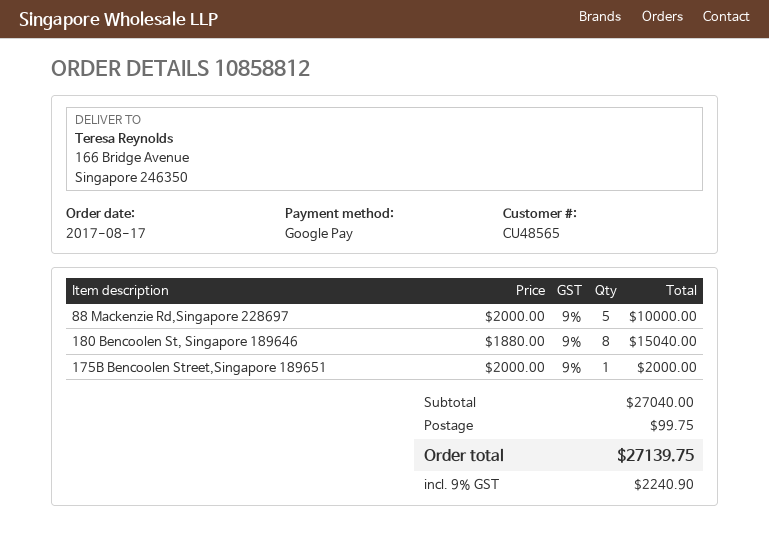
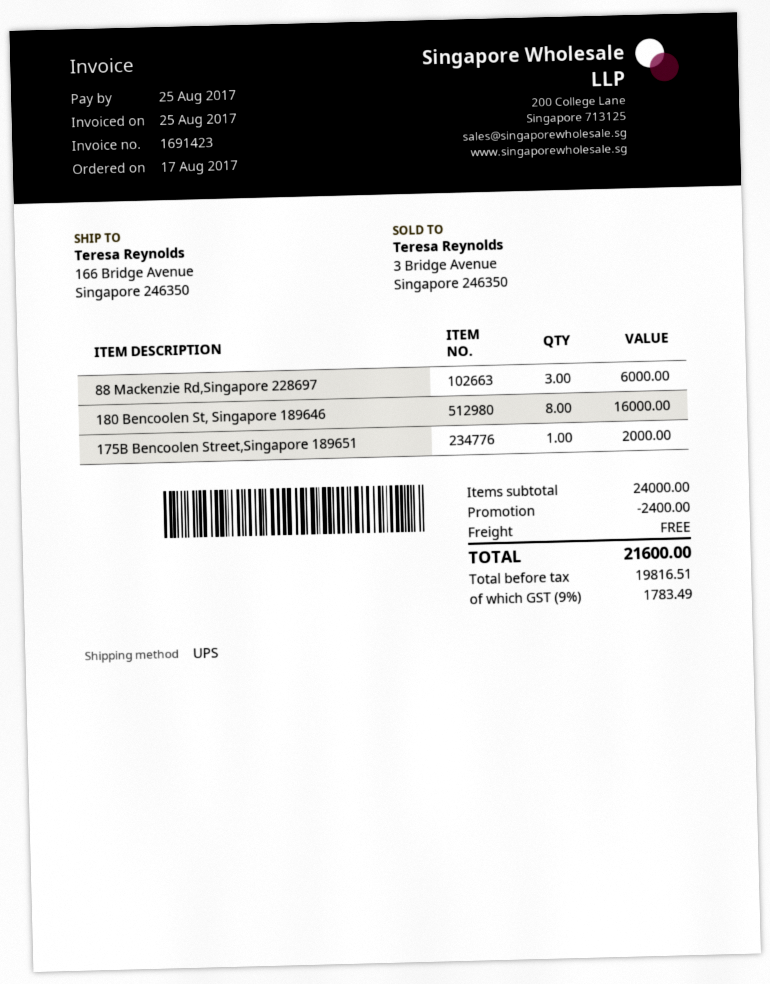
88 Mackenzie Rd,Singapore 228697: 5 for 10000.00 -> 3 for 6000.00
180 Bencoolen St, Singapore 189646: 8 for 15040.00 -> 8 for 16000.00
subtotal: 27040.00 -> 24000.00
discount: none -> 2400.00
shipping: 99.75 -> 0.00
tax: 9% = 2240.90 -> 9% = 1783.49
total: 27139.75 -> 21600.00

